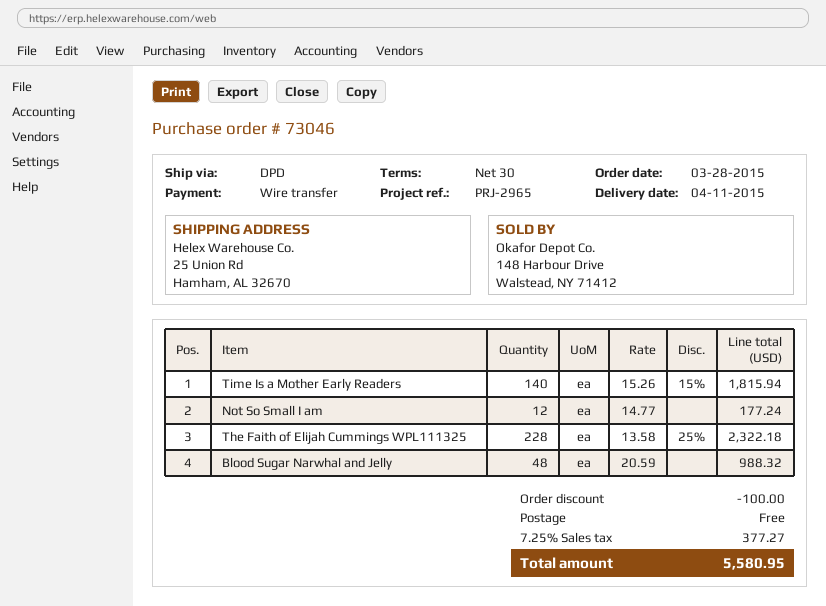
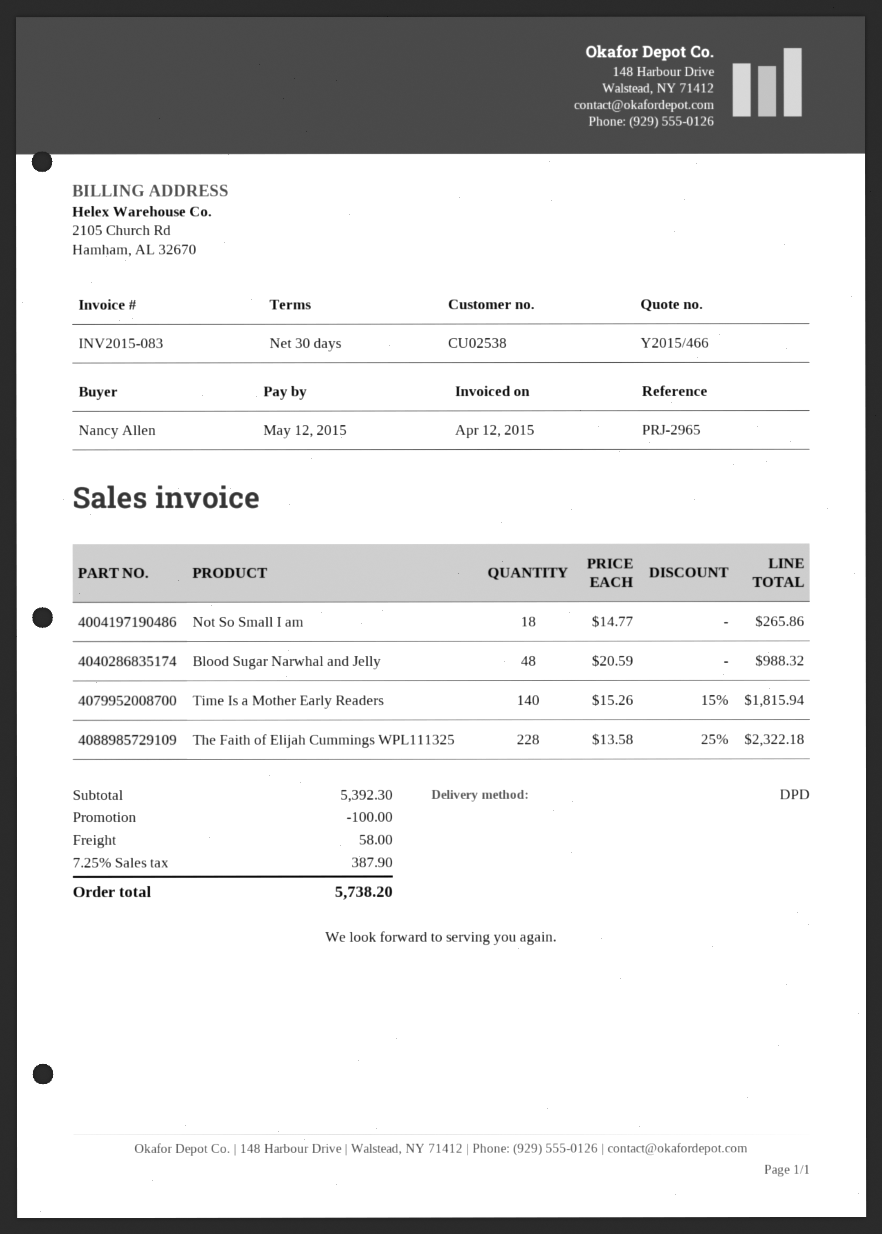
Not So Small I am: 12 x 14.77 = 177.24 -> 18 x 14.77 = 265.86
shipping: 0.00 -> 58.00
tax: 7.25% = 377.27 -> 7.25% = 387.90
total: 5580.95 -> 5738.20

